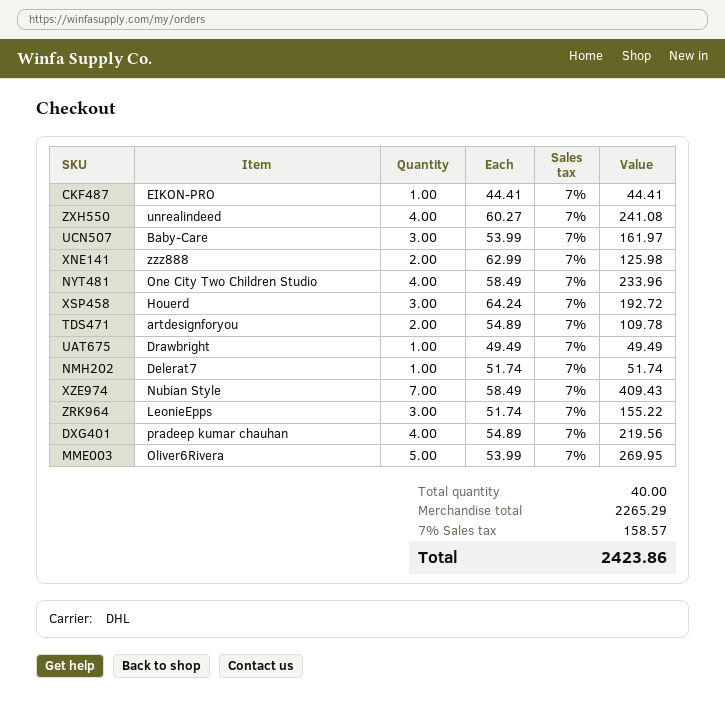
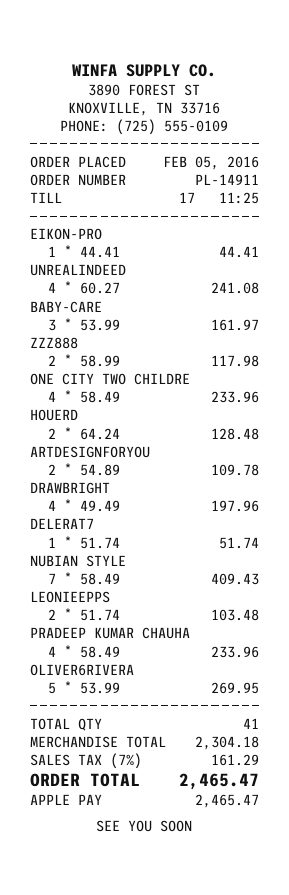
zzz888: 2 x 62.99 = 125.98 -> 2 x 58.99 = 117.98
Houerd: 3 x 64.24 = 192.72 -> 2 x 64.24 = 128.48
Drawbright: 1 x 49.49 = 49.49 -> 4 x 49.49 = 197.96
LeonieEpps: 3 x 51.74 = 155.22 -> 2 x 51.74 = 103.48
pradeep kumar chauhan: 4 x 54.89 = 219.56 -> 4 x 58.49 = 233.96
total quantity: 40 -> 41
subtotal: 2265.29 -> 2304.18
tax: 7% = 158.57 -> 7% = 161.29
total: 2423.86 -> 2465.47

